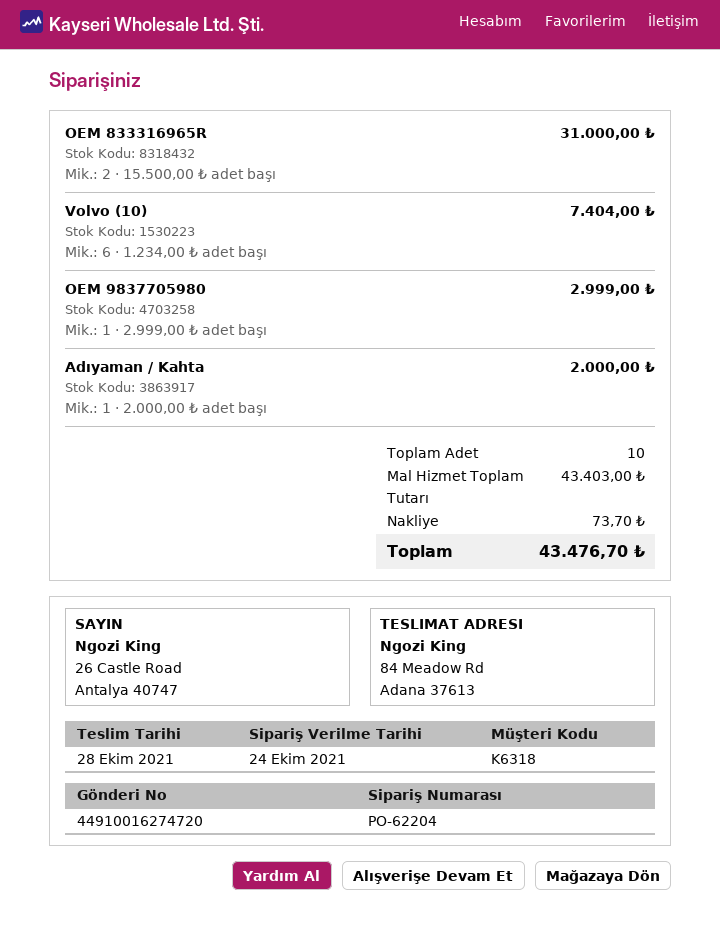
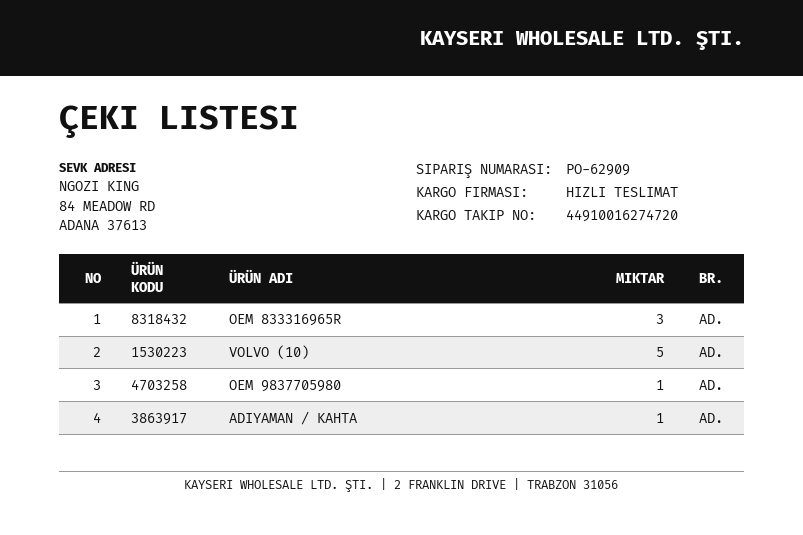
order number: PO-62204 -> PO-62909
OEM 833316965R: 2 -> 3
Volvo (10): 6 -> 5

